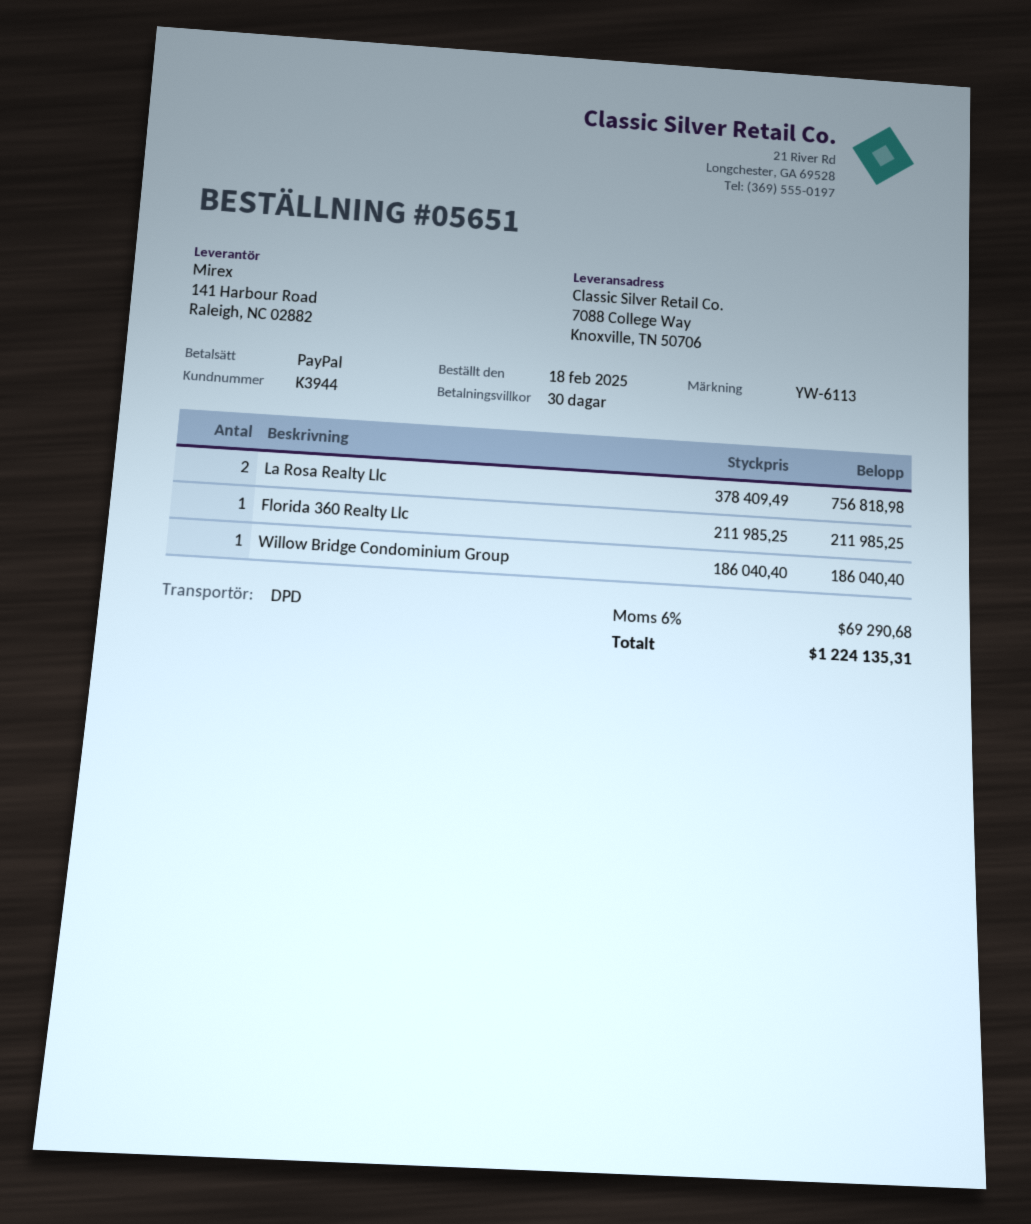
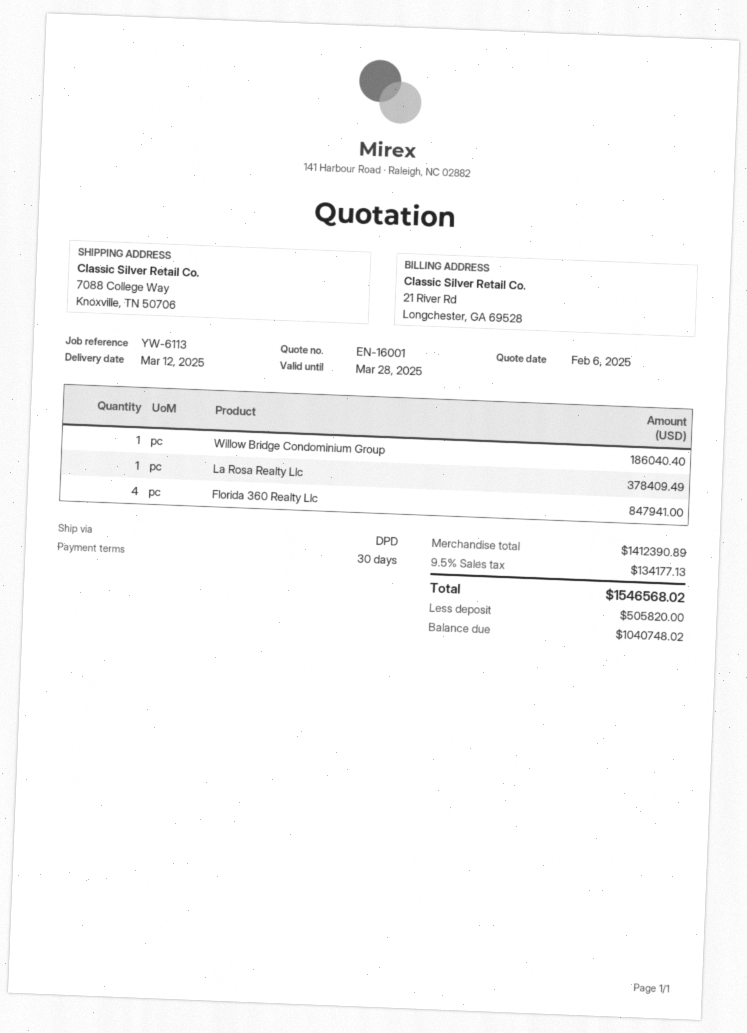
La Rosa Realty Llc: 2 for 756818.98 -> 1 for 378409.49
Florida 360 Realty Llc: 1 for 211985.25 -> 4 for 847941.00
tax: 6% = 69290.68 -> 9.5% = 134177.13
total: 1224135.31 -> 1546568.02

